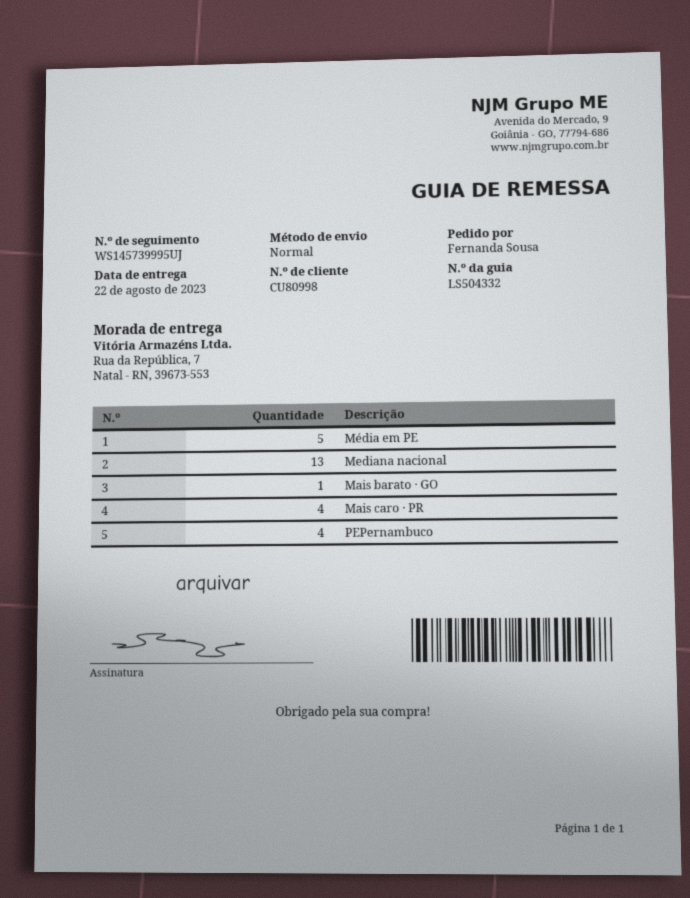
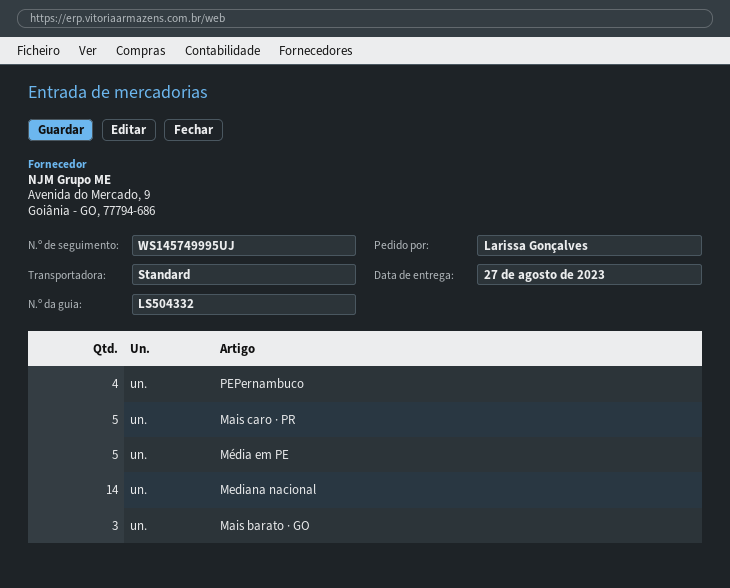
delivery date: 2023-08-22 -> 2023-08-27
ordered by: Fernanda Sousa -> Larissa Gonçalves
tracking number: WS145739995UJ -> WS145749995UJ
Mediana nacional: 13 -> 14
Mais barato · GO: 1 -> 3
Mais caro · PR: 4 -> 5

